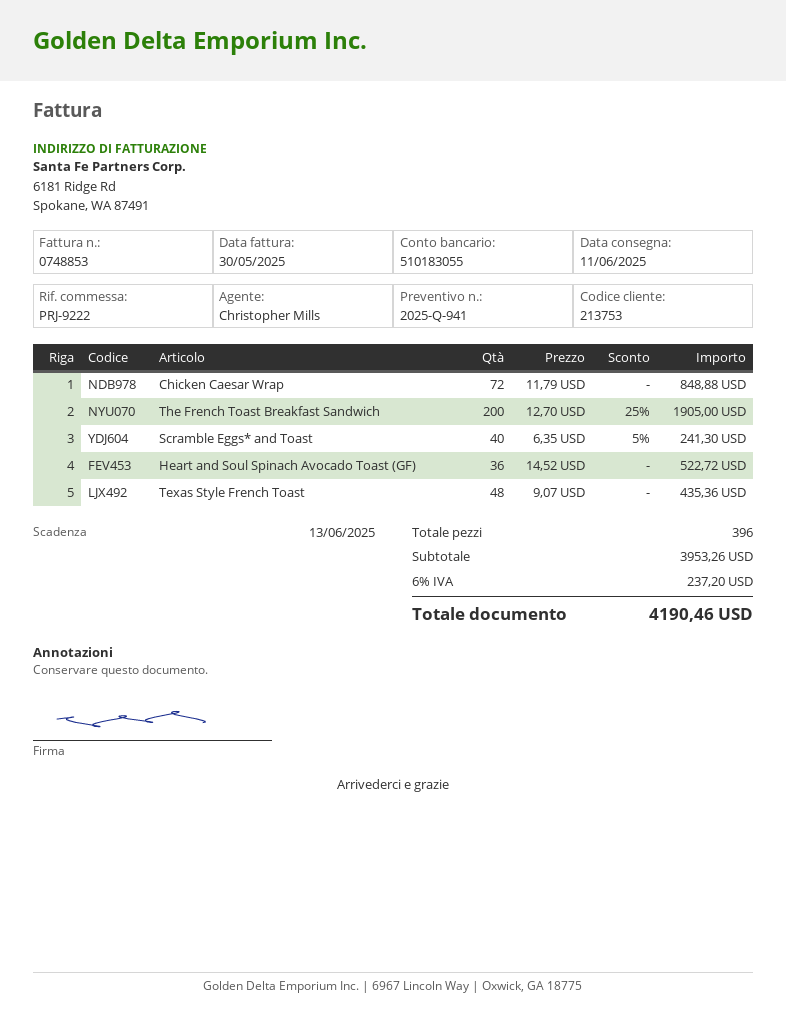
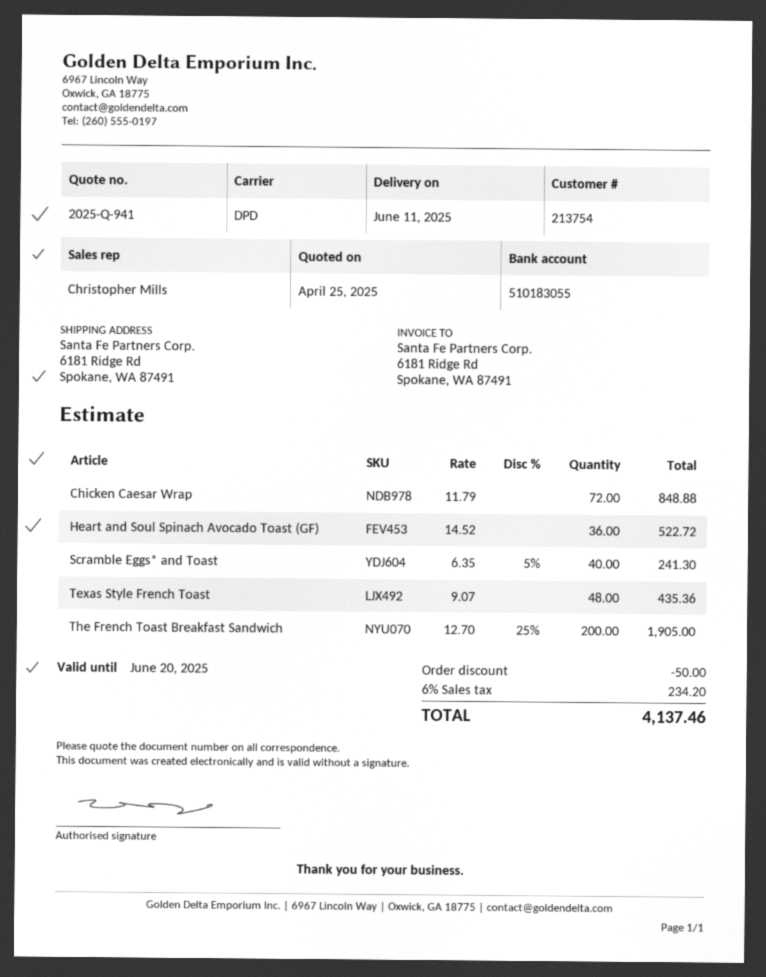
customer number: 213753 -> 213754
discount: none -> 50.00
tax: 6% = 237.20 -> 6% = 234.20
total: 4190.46 -> 4137.46

